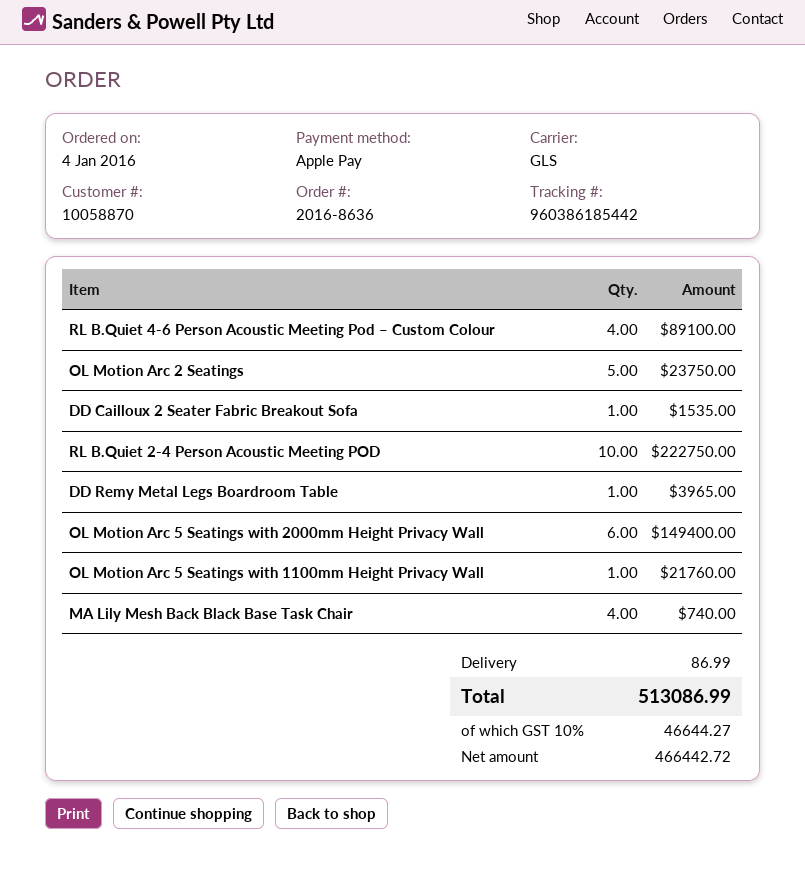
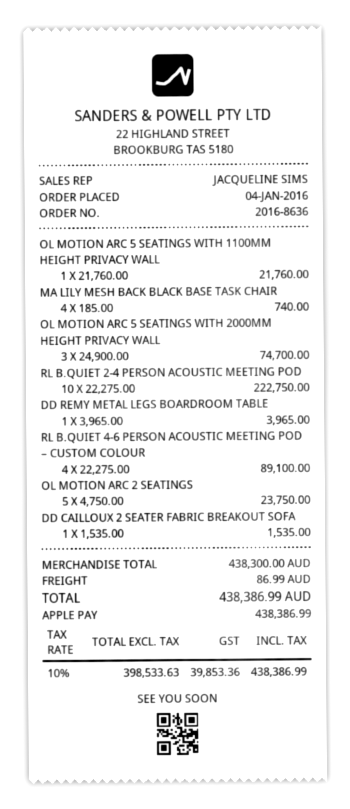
OL Motion Arc 5 Seatings with 2000mm Height Privacy Wall: 6 for 149400.00 -> 3 for 74700.00
net: 466442.72 -> 398533.63
tax: 10% = 46644.27 -> 10% = 39853.36
total: 513086.99 -> 438386.99

